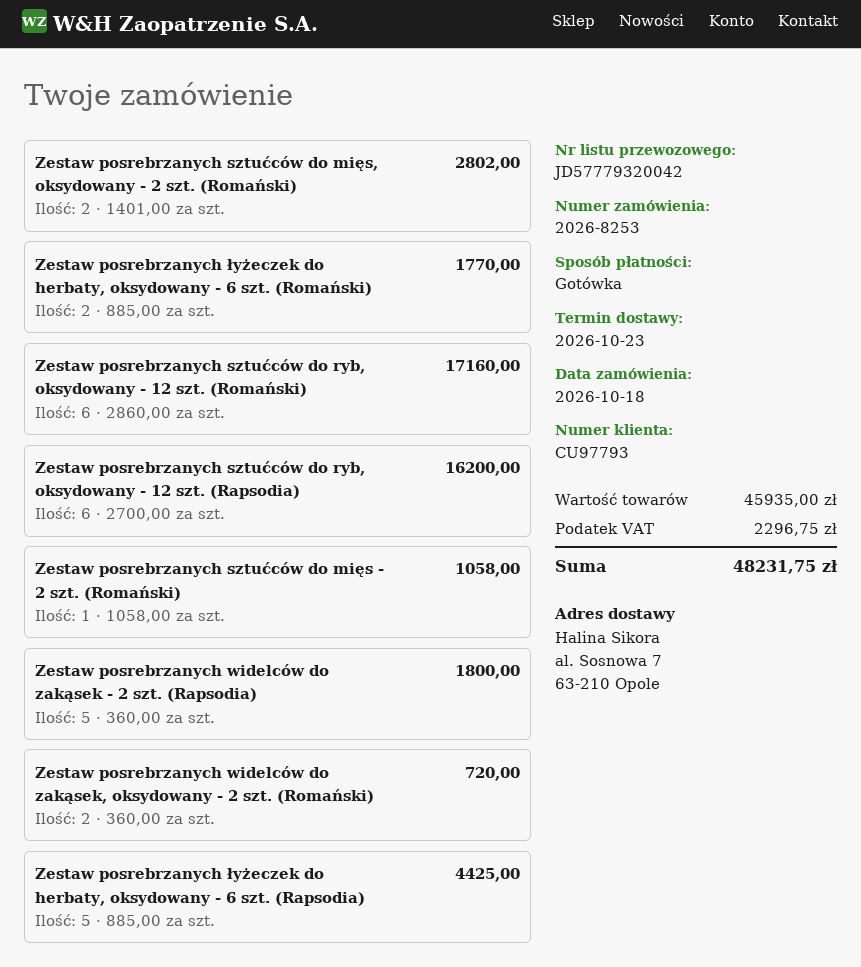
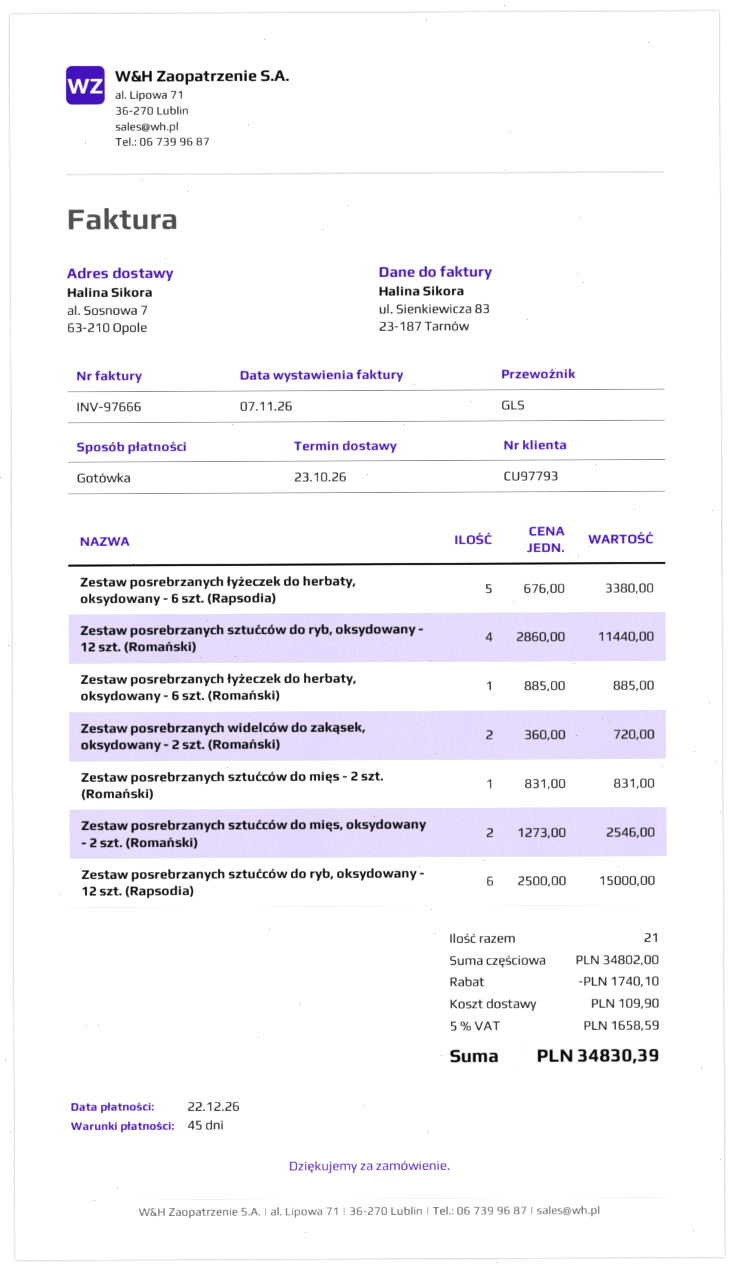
Zestaw posrebrzanych sztućców do mięs, oksydowany - 2 szt. (Romański): 2 x 1401.00 = 2802.00 -> 2 x 1273.00 = 2546.00
Zestaw posrebrzanych łyżeczek do herbaty, oksydowany - 6 szt. (Romański): 2 x 885.00 = 1770.00 -> 1 x 885.00 = 885.00
Zestaw posrebrzanych sztućców do ryb, oksydowany - 12 szt. (Romański): 6 x 2860.00 = 17160.00 -> 4 x 2860.00 = 11440.00
Zestaw posrebrzanych sztućców do ryb, oksydowany - 12 szt. (Rapsodia): 6 x 2700.00 = 16200.00 -> 6 x 2500.00 = 15000.00
Zestaw posrebrzanych sztućców do mięs - 2 szt. (Romański): 1 x 1058.00 = 1058.00 -> 1 x 831.00 = 831.00
Zestaw posrebrzanych widelców do zakąsek - 2 szt. (Rapsodia): 5 x 360.00 = 1800.00 -> none
Zestaw posrebrzanych łyżeczek do herbaty, oksydowany - 6 szt. (Rapsodia): 5 x 885.00 = 4425.00 -> 5 x 676.00 = 3380.00
subtotal: 45935.00 -> 34802.00
discount: none -> 1740.10
shipping: none -> 109.90
tax: 2296.75 -> 1658.59
total: 48231.75 -> 34830.39

